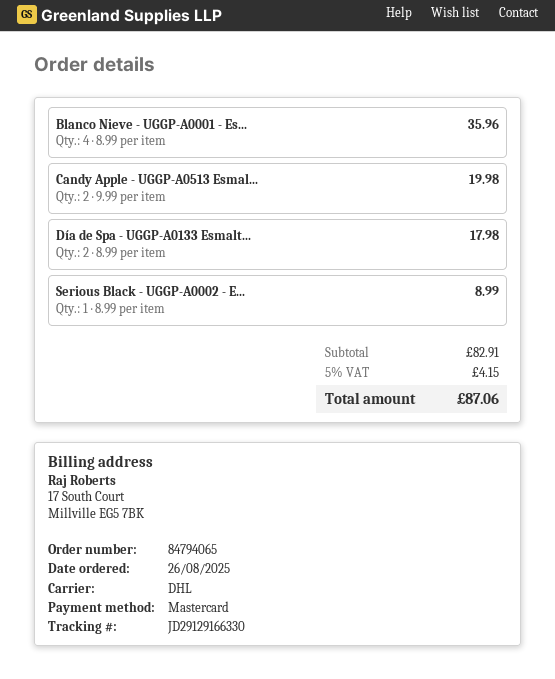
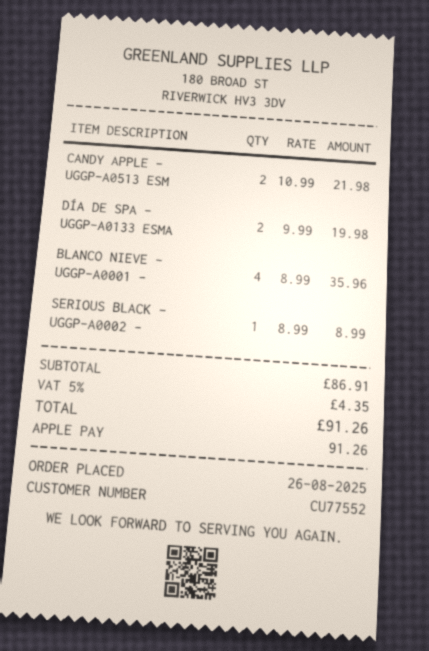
payment method: Mastercard -> Apple Pay
Candy Apple - UGGP-A0513 Esmal...: 2 x 9.99 = 19.98 -> 2 x 10.99 = 21.98
Día de Spa - UGGP-A0133 Esmalt...: 2 x 8.99 = 17.98 -> 2 x 9.99 = 19.98
subtotal: 82.91 -> 86.91
tax: 5% = 4.15 -> 5% = 4.35
total: 87.06 -> 91.26

